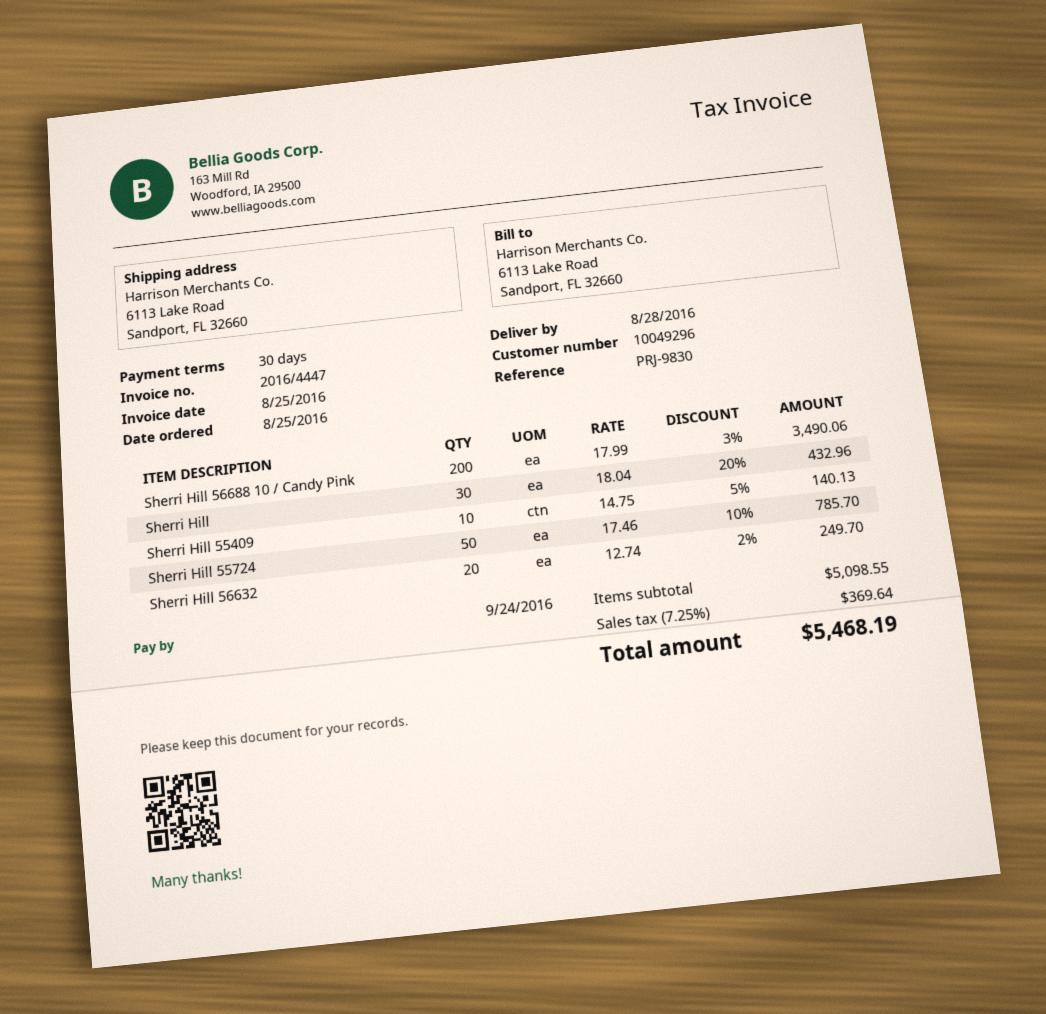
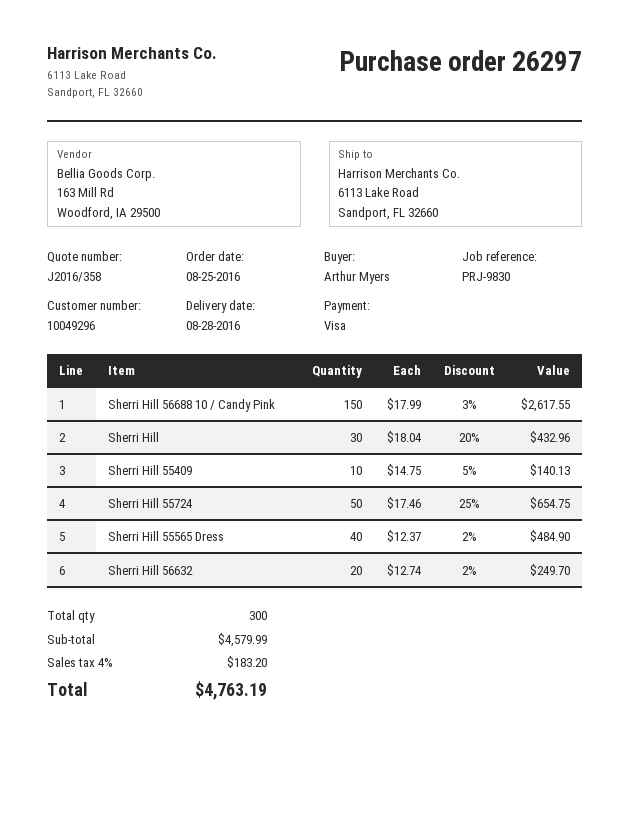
Sherri Hill 56688 10 / Candy Pink: 200 x 17.99 - 3% = 3490.06 -> 150 x 17.99 - 3% = 2617.55
Sherri Hill 55724: 50 x 17.46 - 10% = 785.70 -> 50 x 17.46 - 25% = 654.75
Sherri Hill 55565 Dress: none -> 40 x 12.37 - 2% = 484.90
subtotal: 5098.55 -> 4579.99
tax: 7.25% = 369.64 -> 4% = 183.20
total: 5468.19 -> 4763.19

